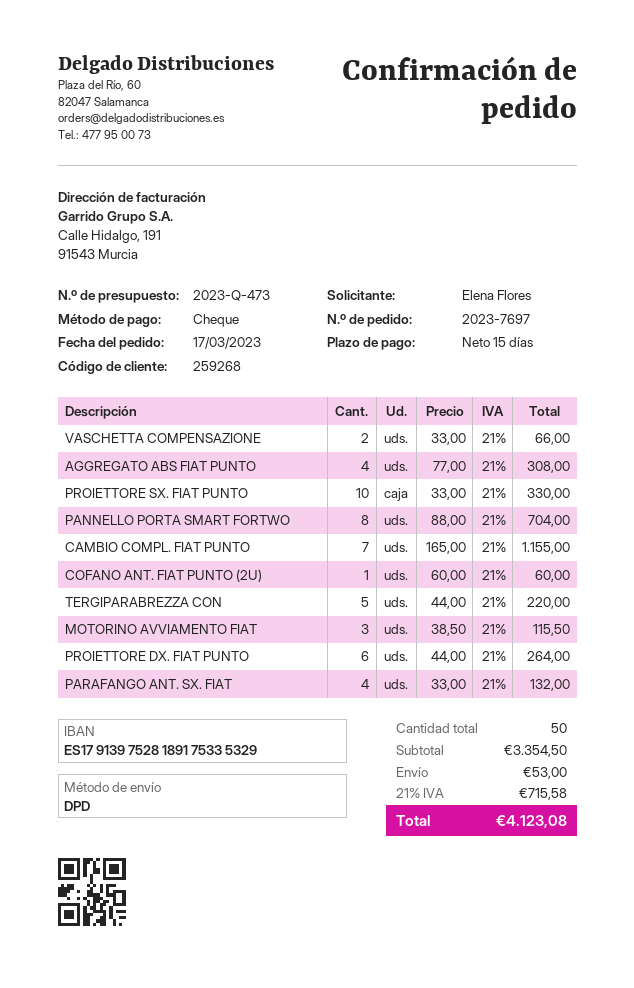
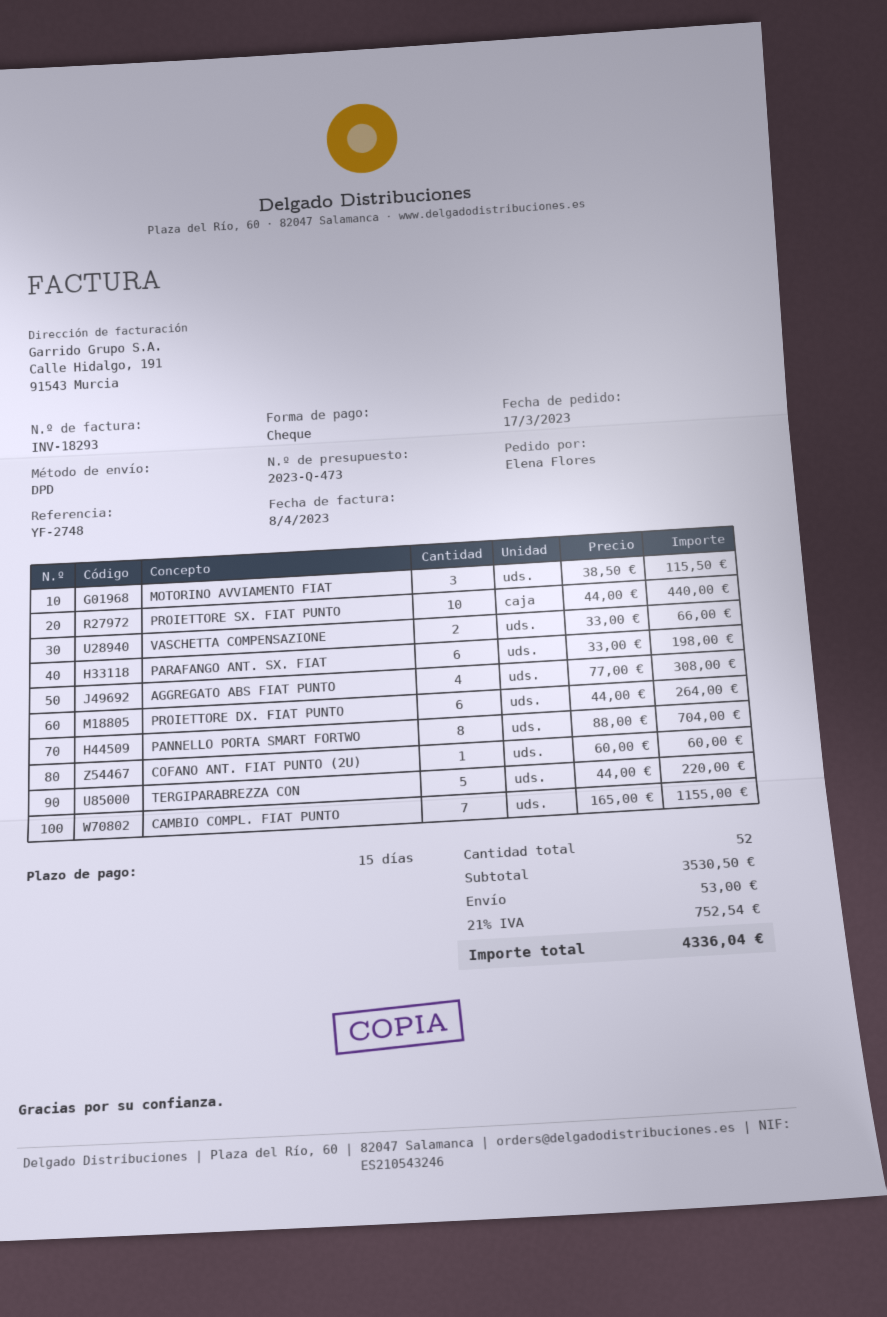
PROIETTORE SX. FIAT PUNTO: 10 x 33.00 = 330.00 -> 10 x 44.00 = 440.00
PARAFANGO ANT. SX. FIAT: 4 x 33.00 = 132.00 -> 6 x 33.00 = 198.00
total quantity: 50 -> 52
subtotal: 3354.50 -> 3530.50
tax: 21% = 715.58 -> 21% = 752.54
total: 4123.08 -> 4336.04

